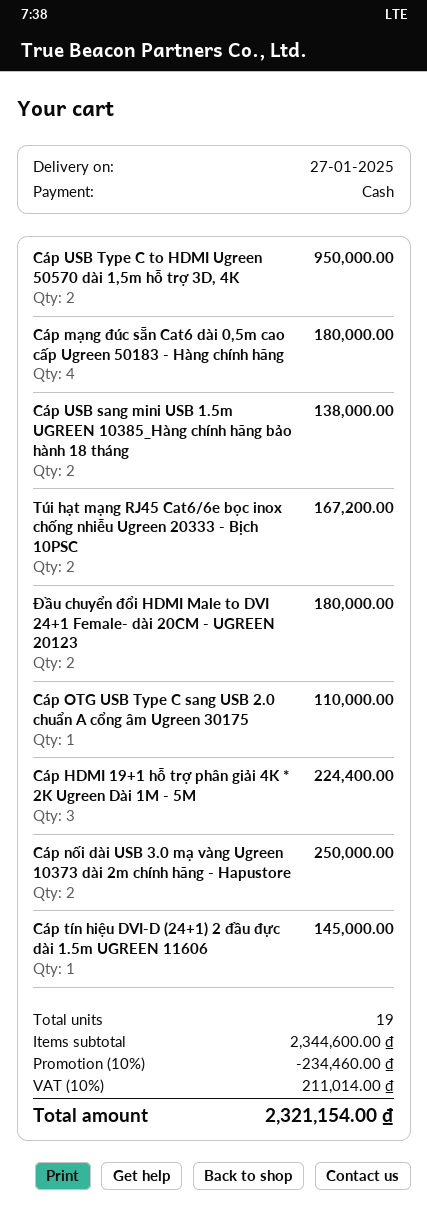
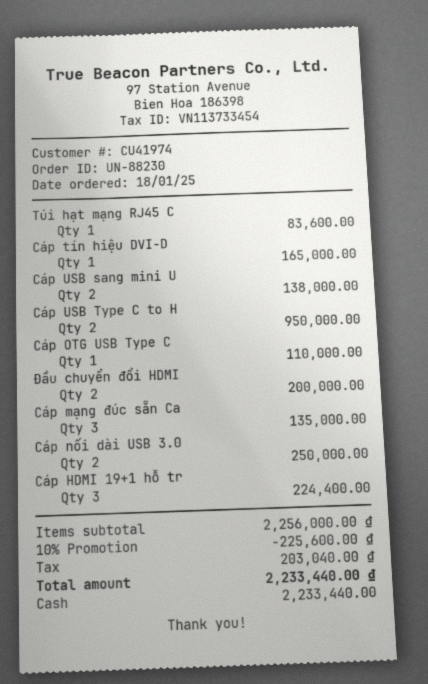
Cáp mạng đúc sẵn Cat6 dài 0,5m cao cấp Ugreen 50183 - Hàng chính hãng: 4 for 180000.00 -> 3 for 135000.00
Túi hạt mạng RJ45 Cat6/6e bọc inox chống nhiễu Ugreen 20333 - Bịch 10PSC: 2 for 167200.00 -> 1 for 83600.00
Đầu chuyển đổi HDMI Male to DVI 24+1 Female- dài 20CM - UGREEN 20123: 2 for 180000.00 -> 2 for 200000.00
Cáp tín hiệu DVI-D (24+1) 2 đầu đực dài 1.5m UGREEN 11606: 1 for 145000.00 -> 1 for 165000.00
subtotal: 2344600.00 -> 2256000.00
discount: 10% = 234460.00 -> 10% = 225600.00
tax: 211014.00 -> 203040.00
total: 2321154.00 -> 2233440.00

